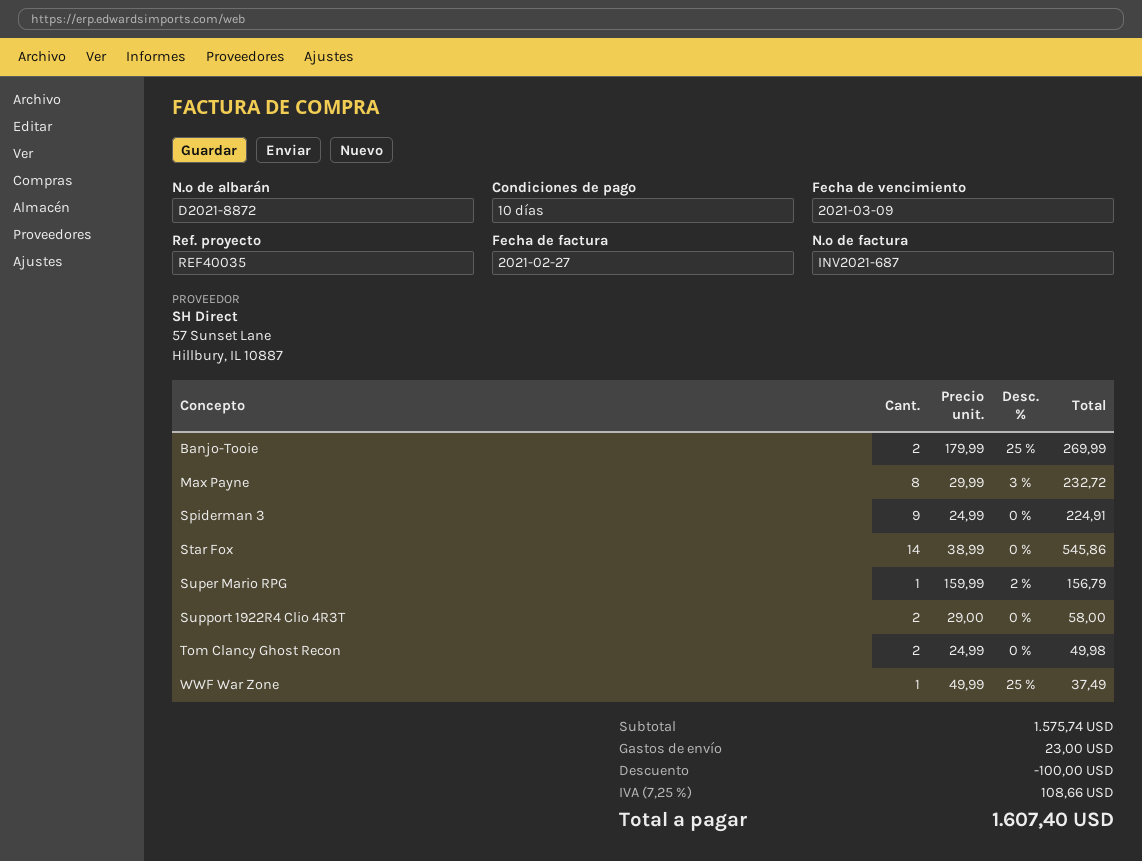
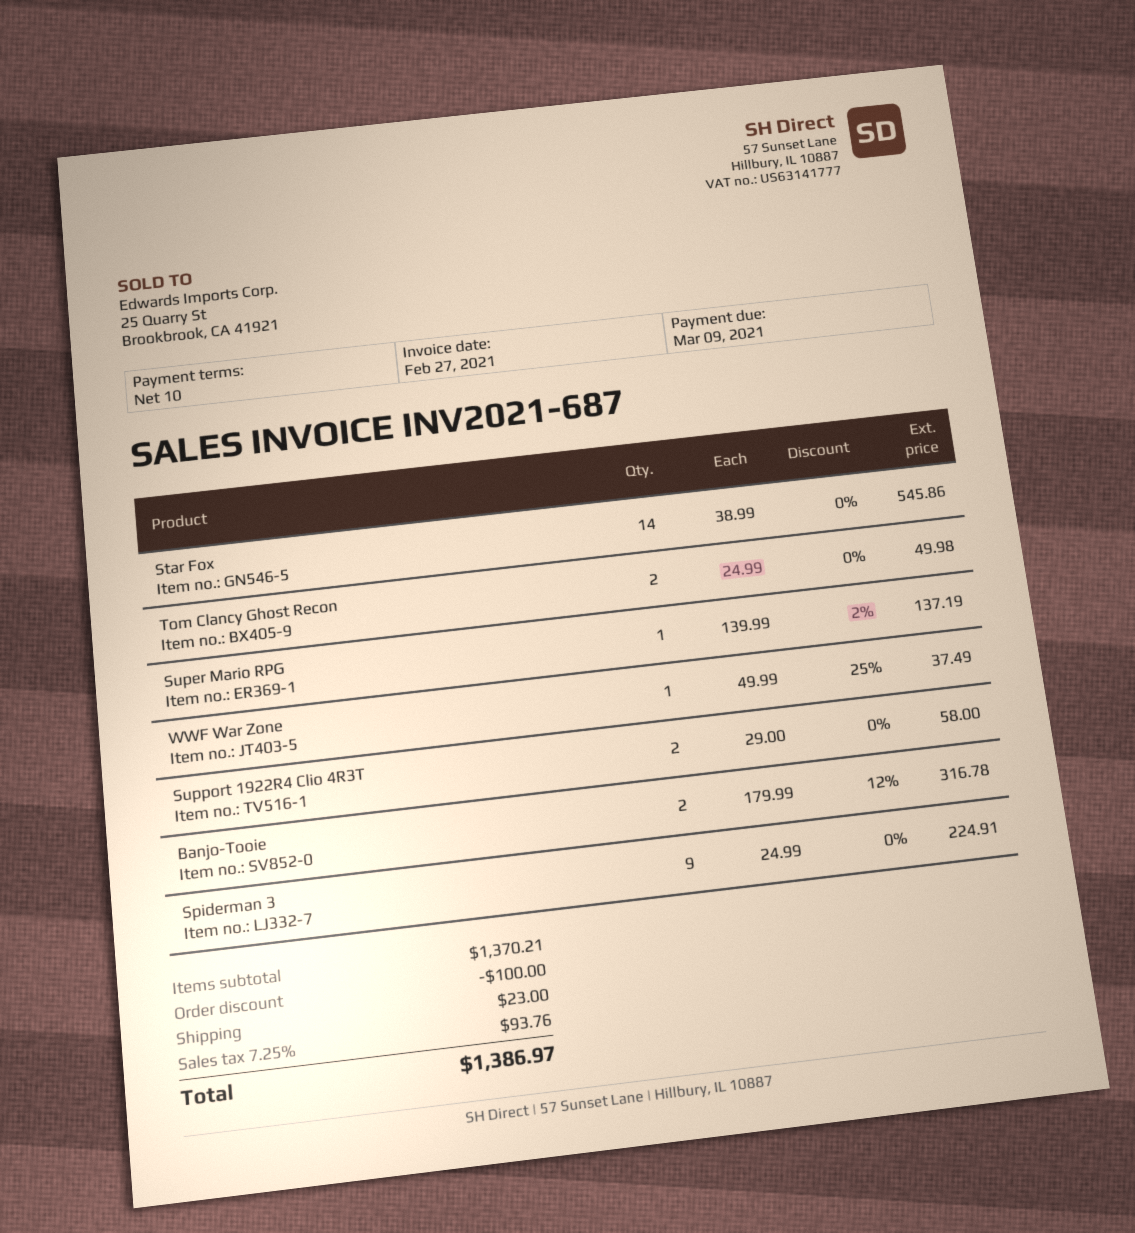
Banjo-Tooie: 2 x 179.99 - 25% = 269.99 -> 2 x 179.99 - 12% = 316.78
Max Payne: 8 x 29.99 - 3% = 232.72 -> none
Super Mario RPG: 1 x 159.99 - 2% = 156.79 -> 1 x 139.99 - 2% = 137.19
subtotal: 1575.74 -> 1370.21
tax: 7.25% = 108.66 -> 7.25% = 93.76
total: 1607.40 -> 1386.97

